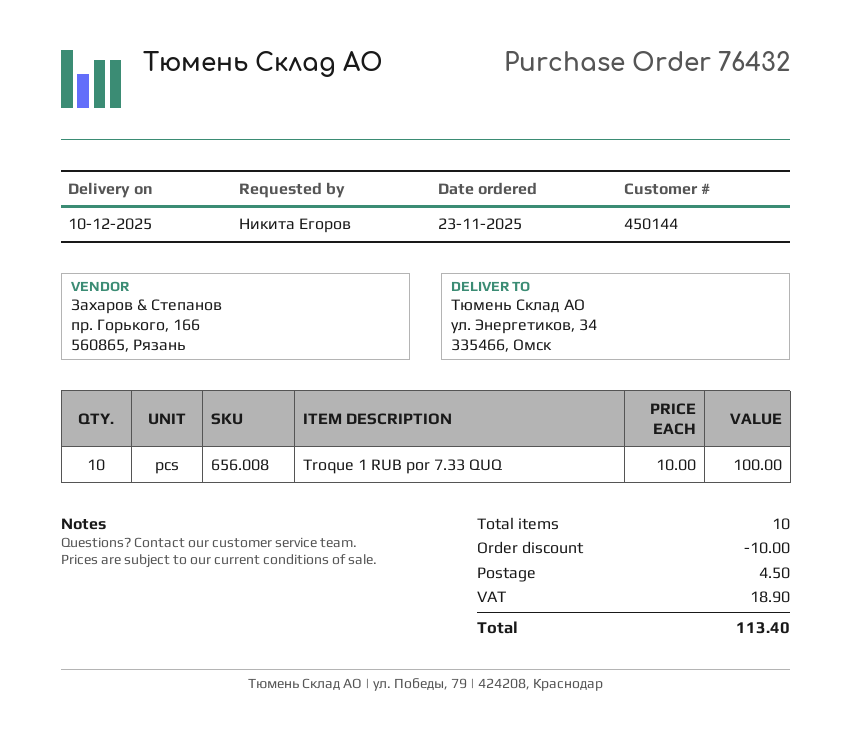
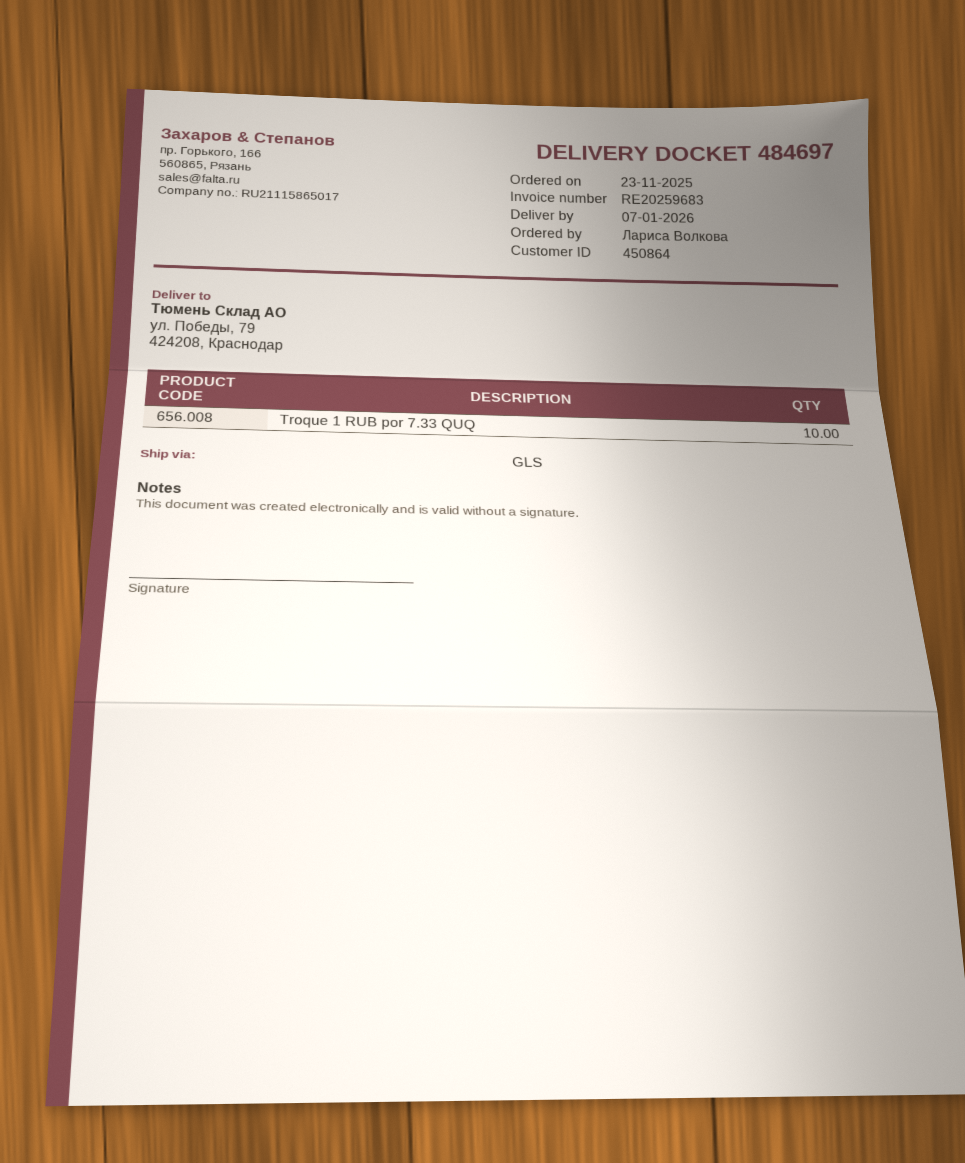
delivery date: 2025-12-10 -> 2026-01-07
customer number: 450144 -> 450864
ordered by: Никита Егоров -> Лариса Волкова
ship to: ул. Энергетиков, 34, 335466, Омск -> ул. Победы, 79, 424208, Краснодар

